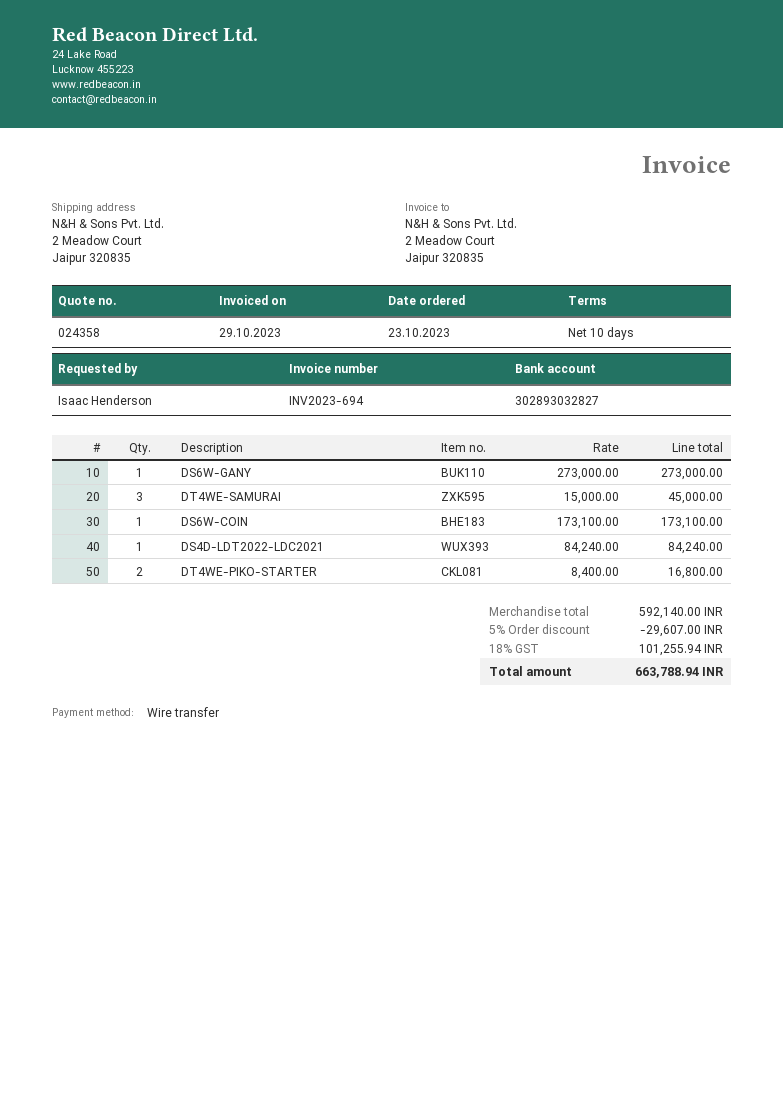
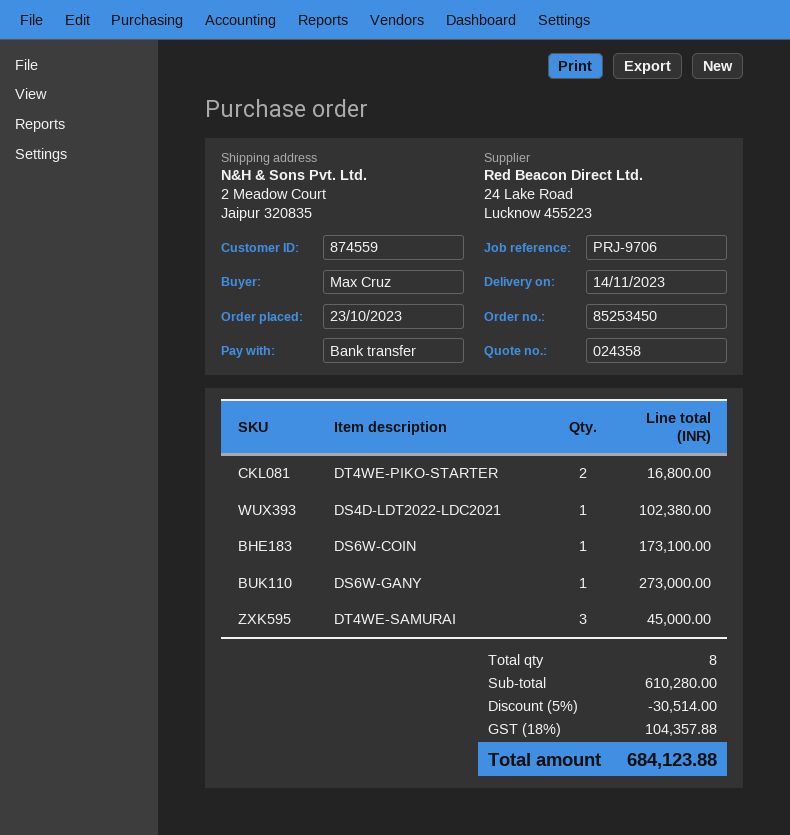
ordered by: Isaac Henderson -> Max Cruz
DS4D-LDT2022-LDC2021: 1 for 84240.00 -> 1 for 102380.00
subtotal: 592140.00 -> 610280.00
discount: 5% = 29607.00 -> 5% = 30514.00
tax: 18% = 101255.94 -> 18% = 104357.88
total: 663788.94 -> 684123.88

